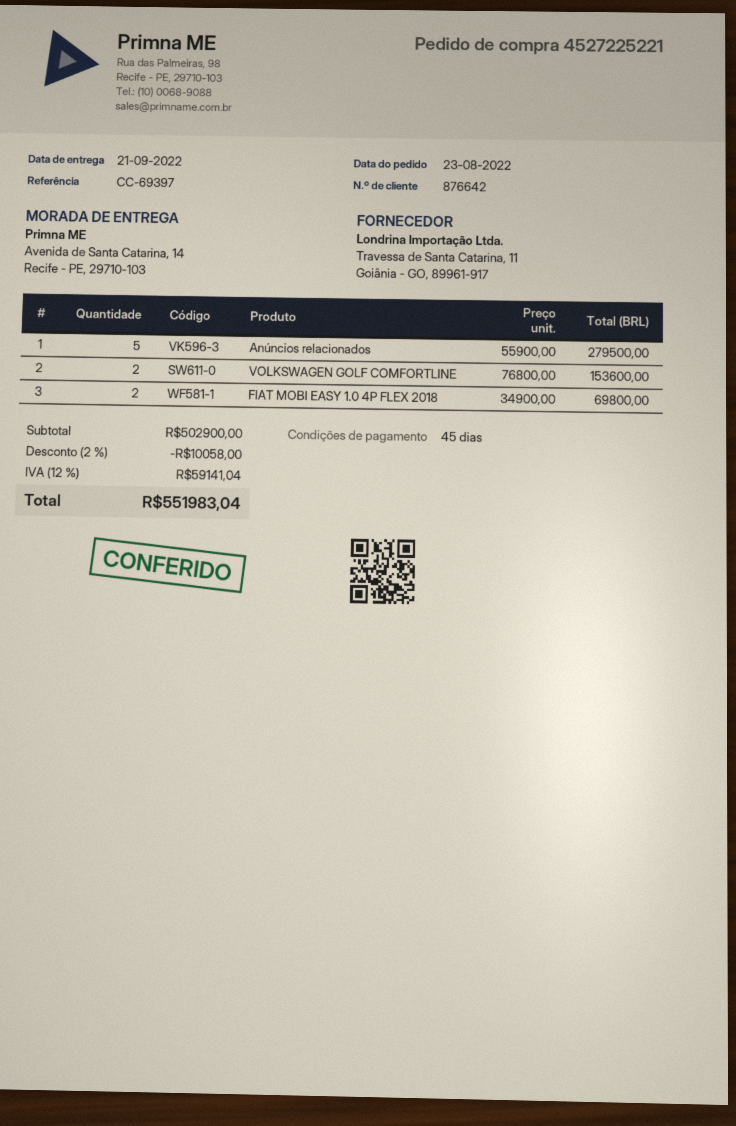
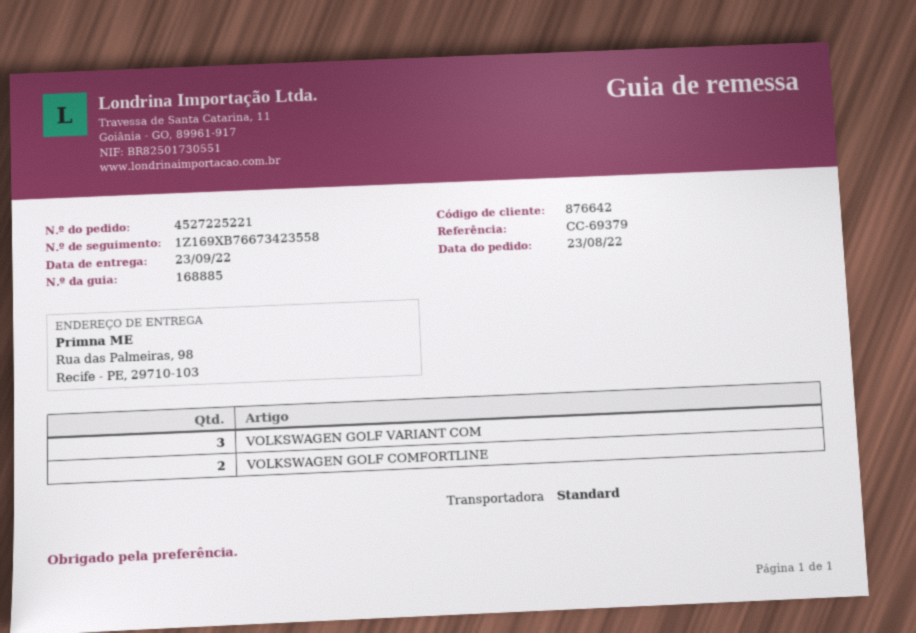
delivery date: 2022-09-21 -> 2022-09-23
reference: CC-69397 -> CC-69379
ship to: Avenida de Santa Catarina, 14, Recife - PE, 29710-103 -> Rua das Palmeiras, 98, Recife - PE, 29710-103
Anúncios relacionados: 5 -> none
FIAT MOBI EASY 1.0 4P FLEX 2018: 2 -> none
VOLKSWAGEN GOLF VARIANT COM: none -> 3

